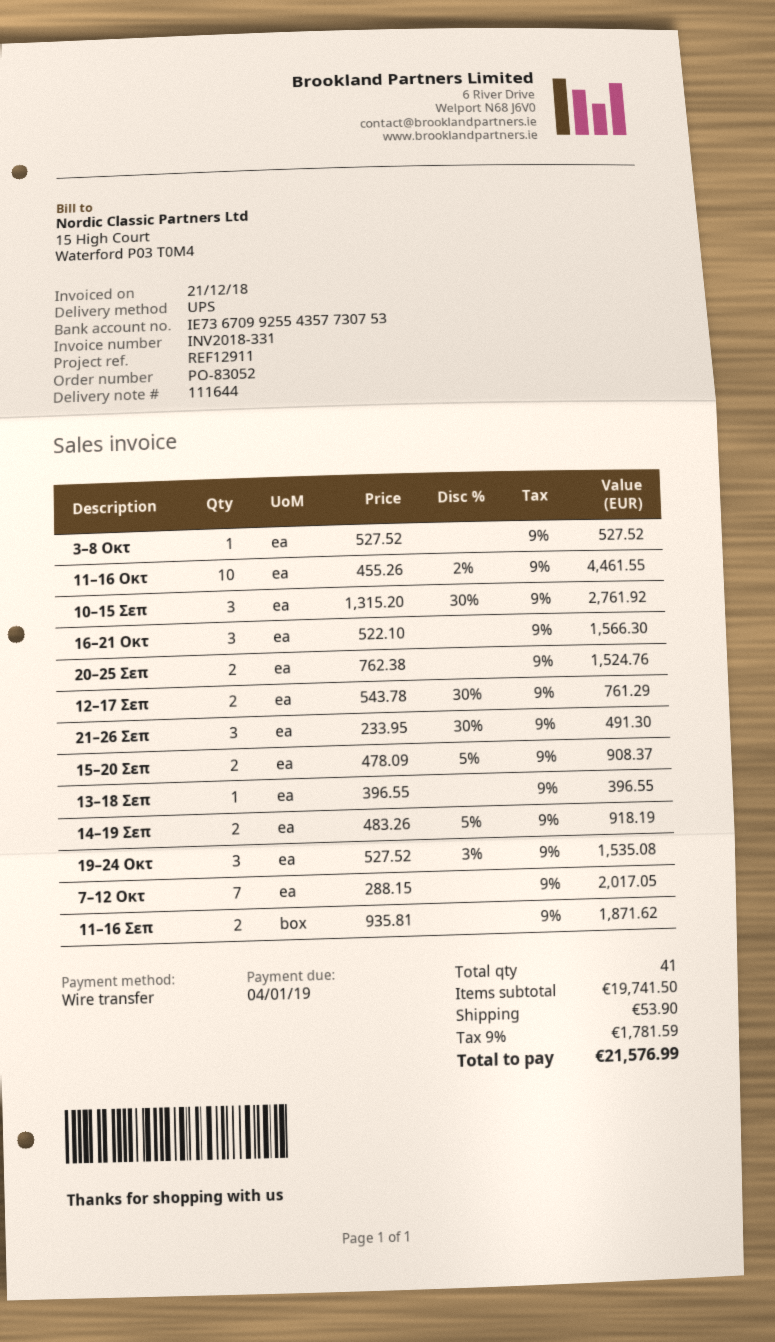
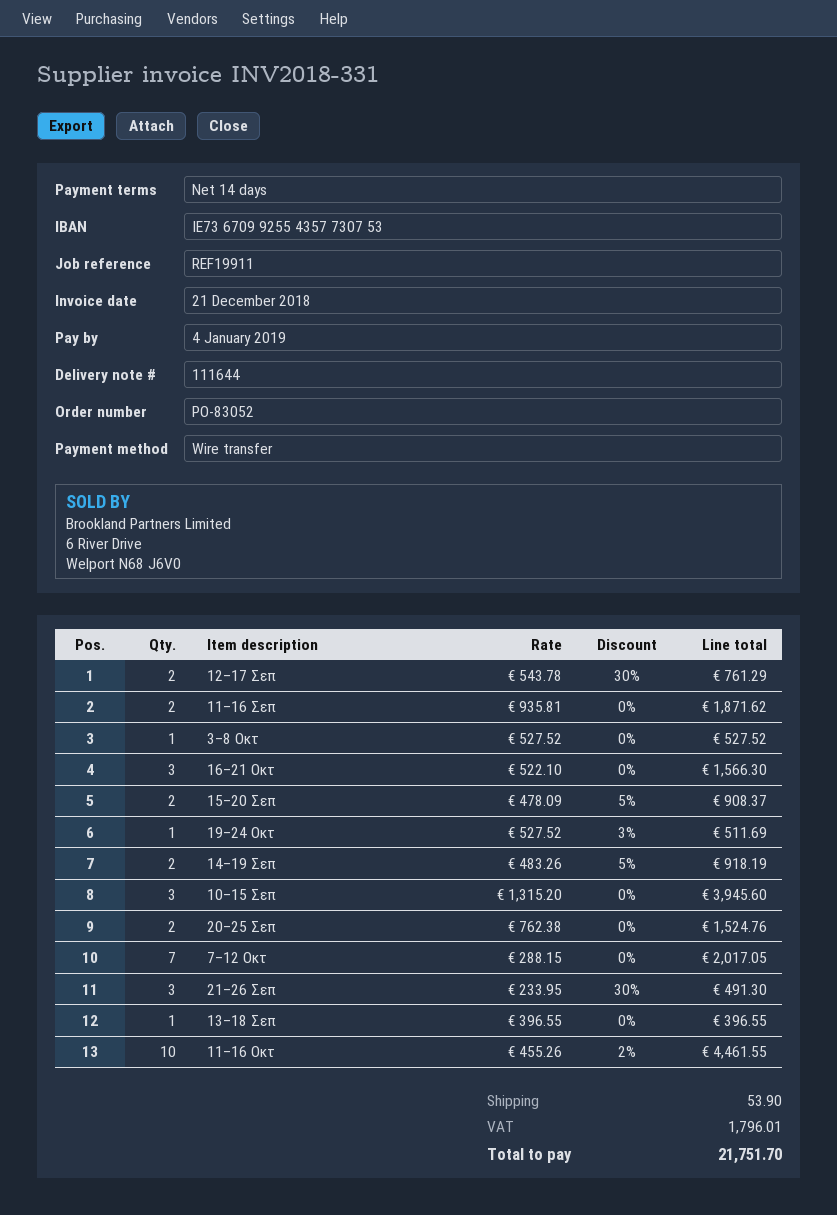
reference: REF12911 -> REF19911
10–15 Σεπ: 3 x 1315.20 - 30% = 2761.92 -> 3 x 1315.20 = 3945.60
19–24 Οκτ: 3 x 527.52 - 3% = 1535.08 -> 1 x 527.52 - 3% = 511.69
tax: 1781.59 -> 1796.01
total: 21576.99 -> 21751.70

